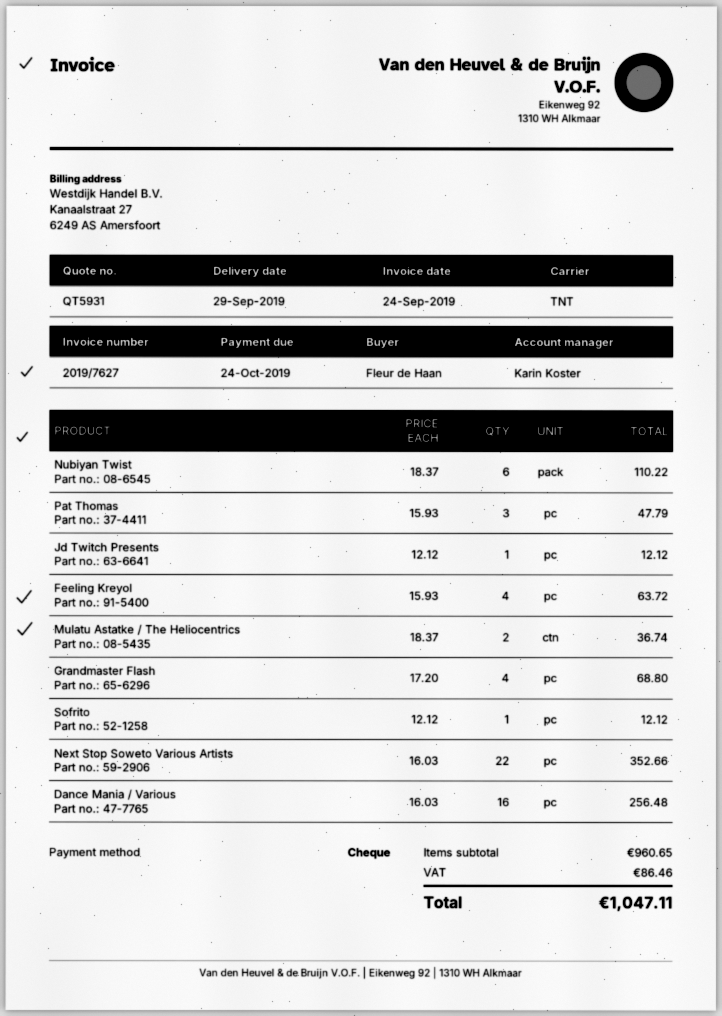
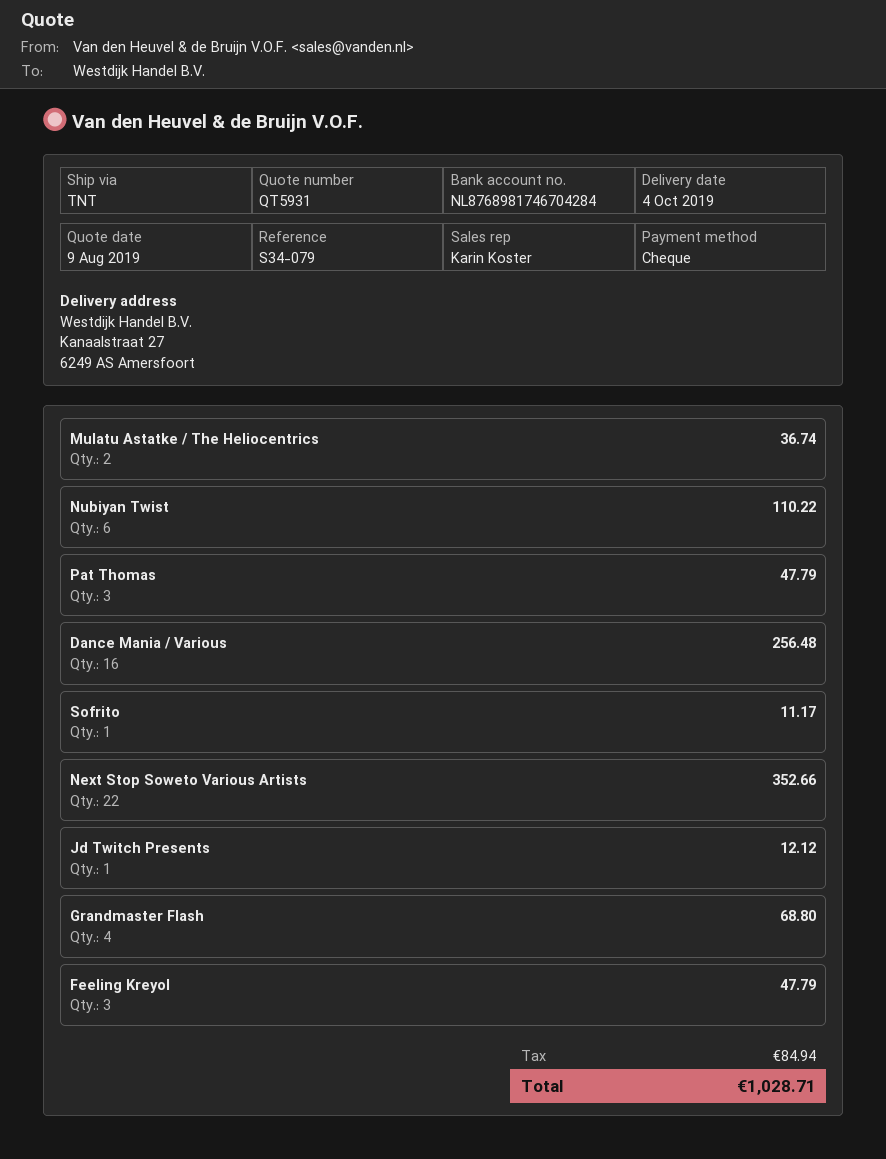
delivery date: 2019-09-29 -> 2019-10-04
Feeling Kreyol: 4 for 63.72 -> 3 for 47.79
Sofrito: 1 for 12.12 -> 1 for 11.17
tax: 86.46 -> 84.94
total: 1047.11 -> 1028.71

